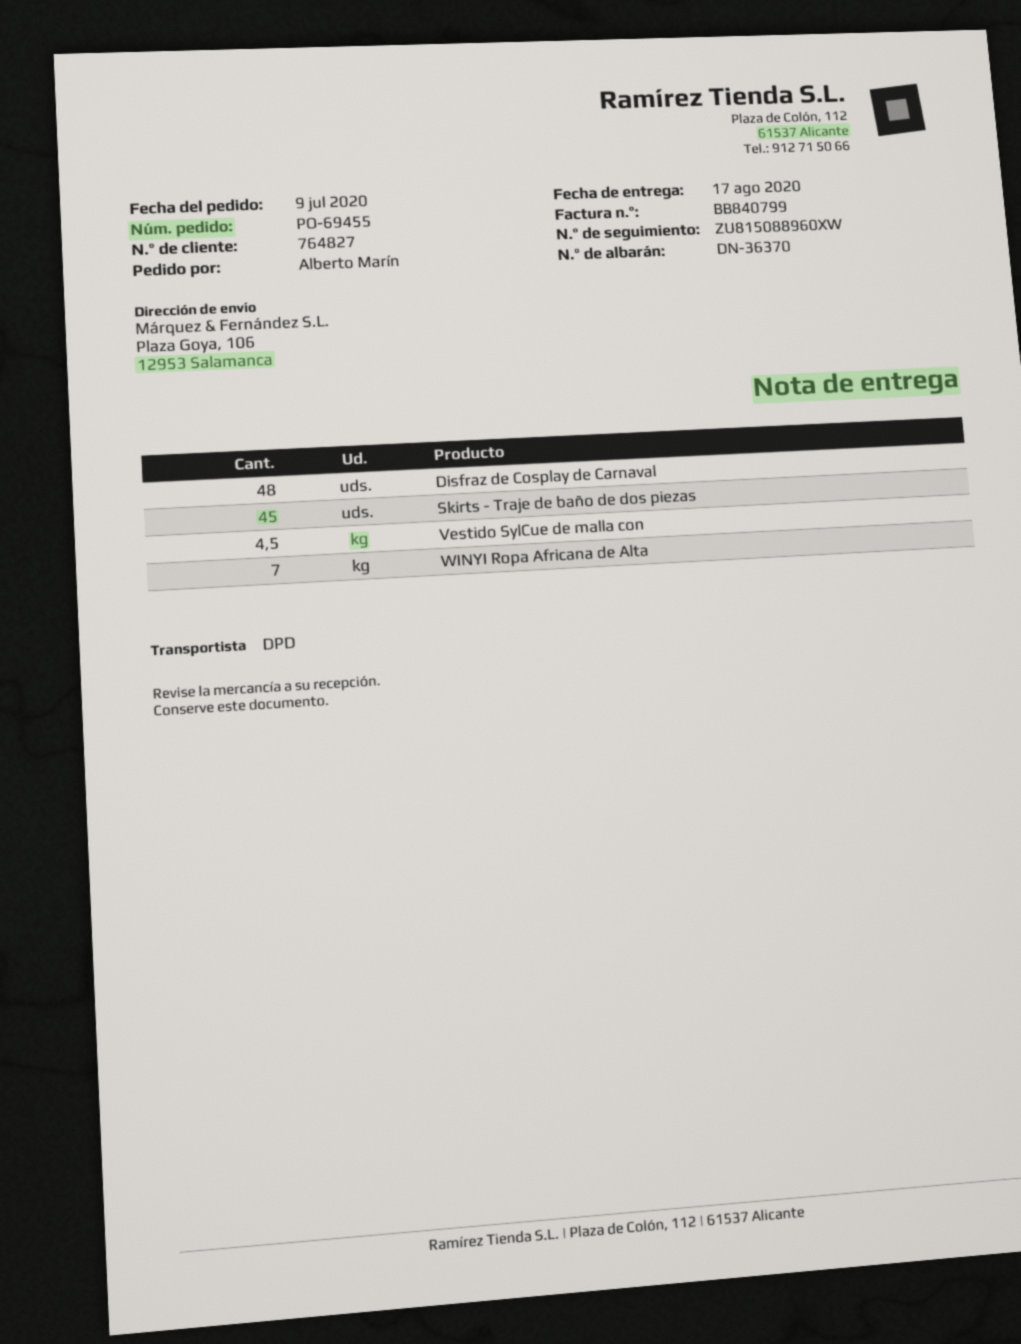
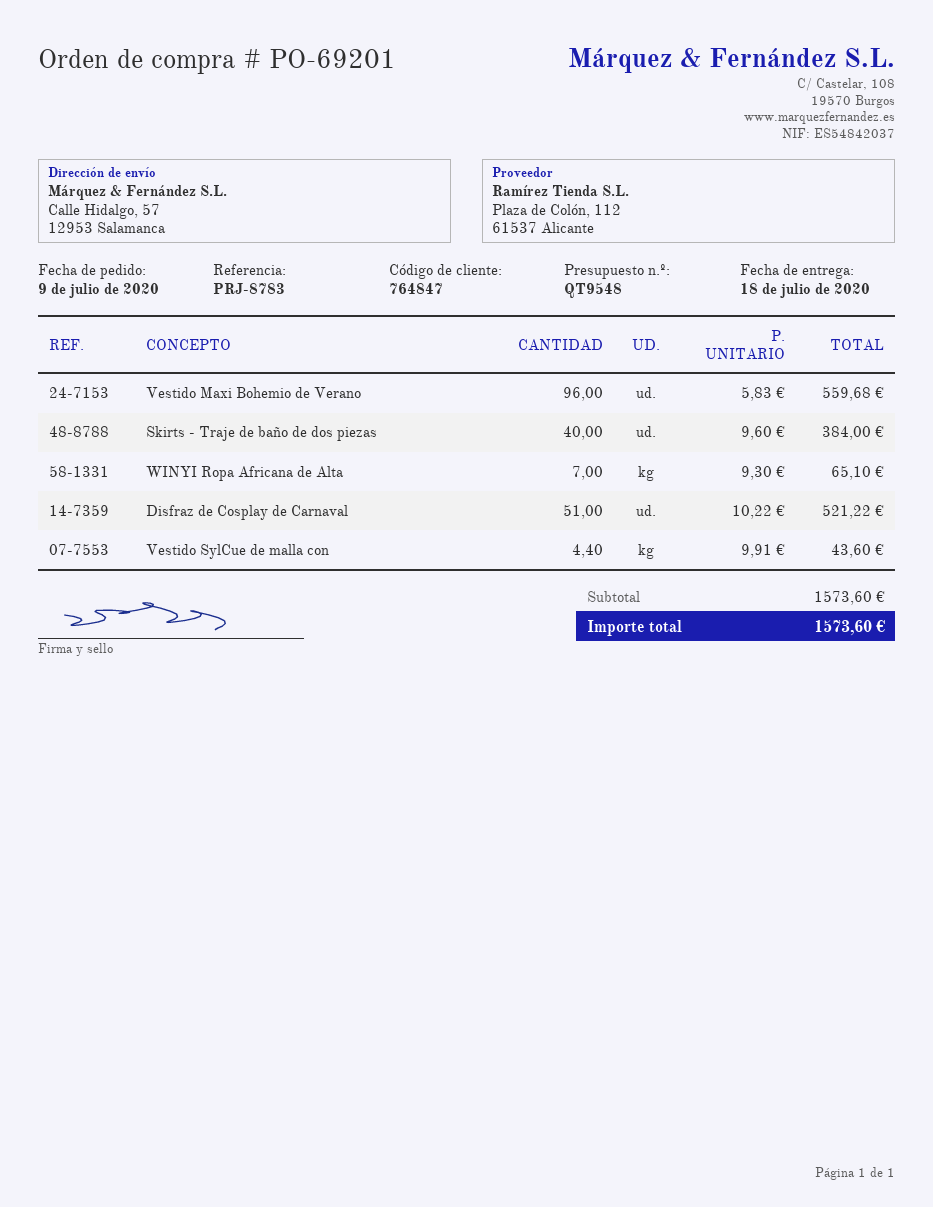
order number: PO-69455 -> PO-69201
delivery date: 2020-08-17 -> 2020-07-18
customer number: 764827 -> 764847
ship to: Plaza Goya, 106, 12953 Salamanca -> Calle Hidalgo, 57, 12953 Salamanca
Disfraz de Cosplay de Carnaval: 48 -> 51
Skirts - Traje de baño de dos piezas: 45 -> 40
Vestido SylCue de malla con: 4.5 -> 4.4
Vestido Maxi Bohemio de Verano: none -> 96

